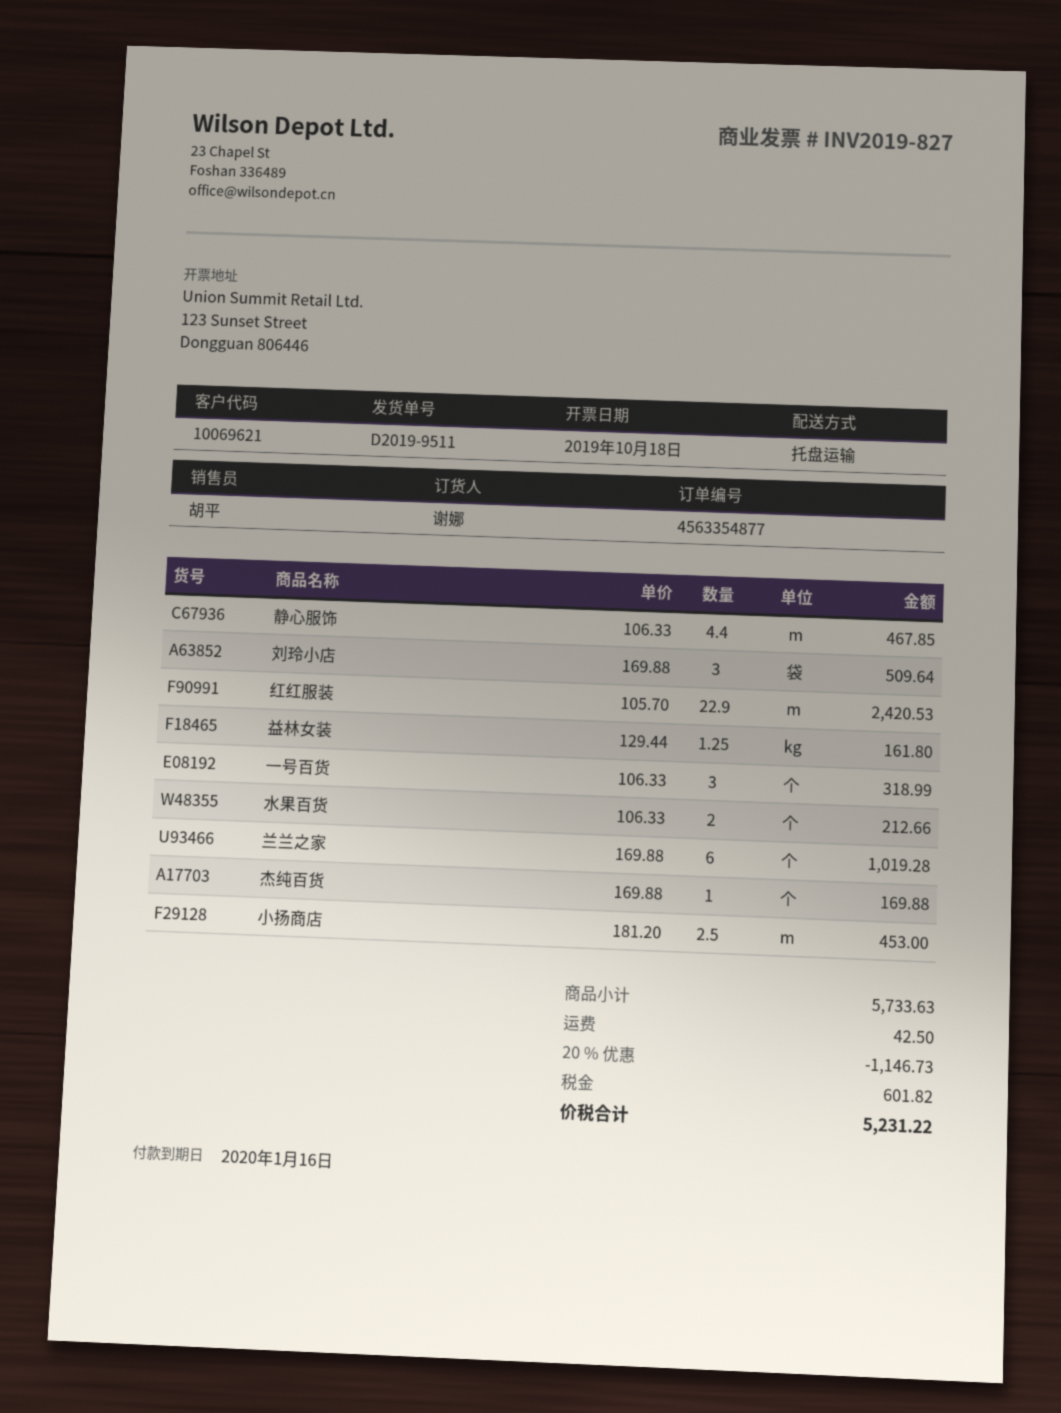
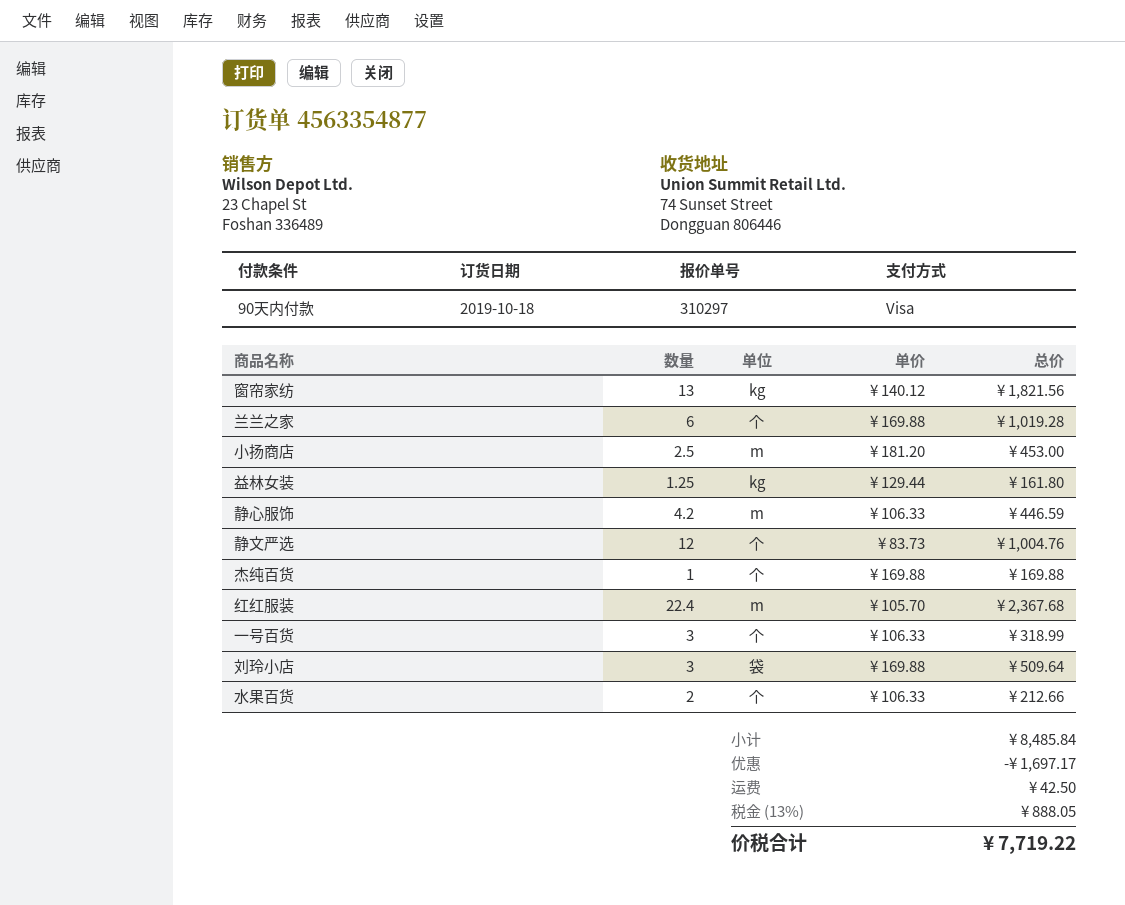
静心服饰: 4.4 x 106.33 = 467.85 -> 4.2 x 106.33 = 446.59
红红服装: 22.9 x 105.70 = 2420.53 -> 22.4 x 105.70 = 2367.68
窗帘家纺: none -> 13 x 140.12 = 1821.56
静文严选: none -> 12 x 83.73 = 1004.76
subtotal: 5733.63 -> 8485.84
discount: 1146.73 -> 1697.17
tax: 601.82 -> 888.05
total: 5231.22 -> 7719.22

